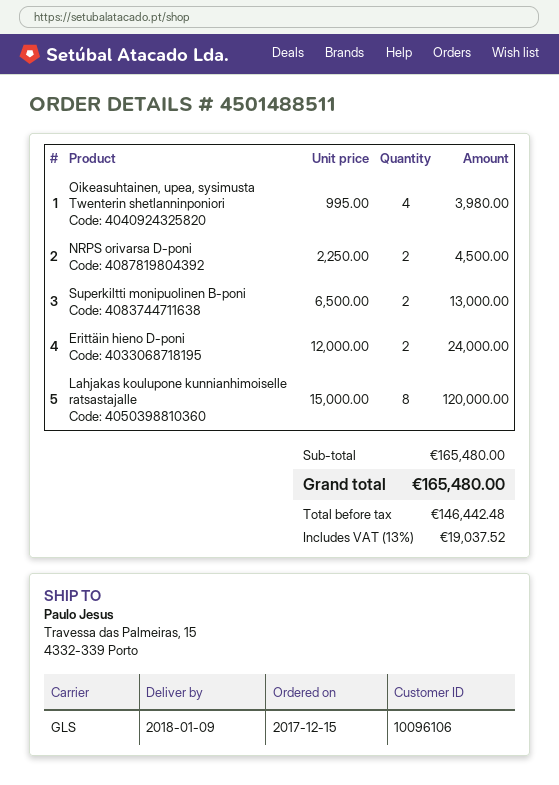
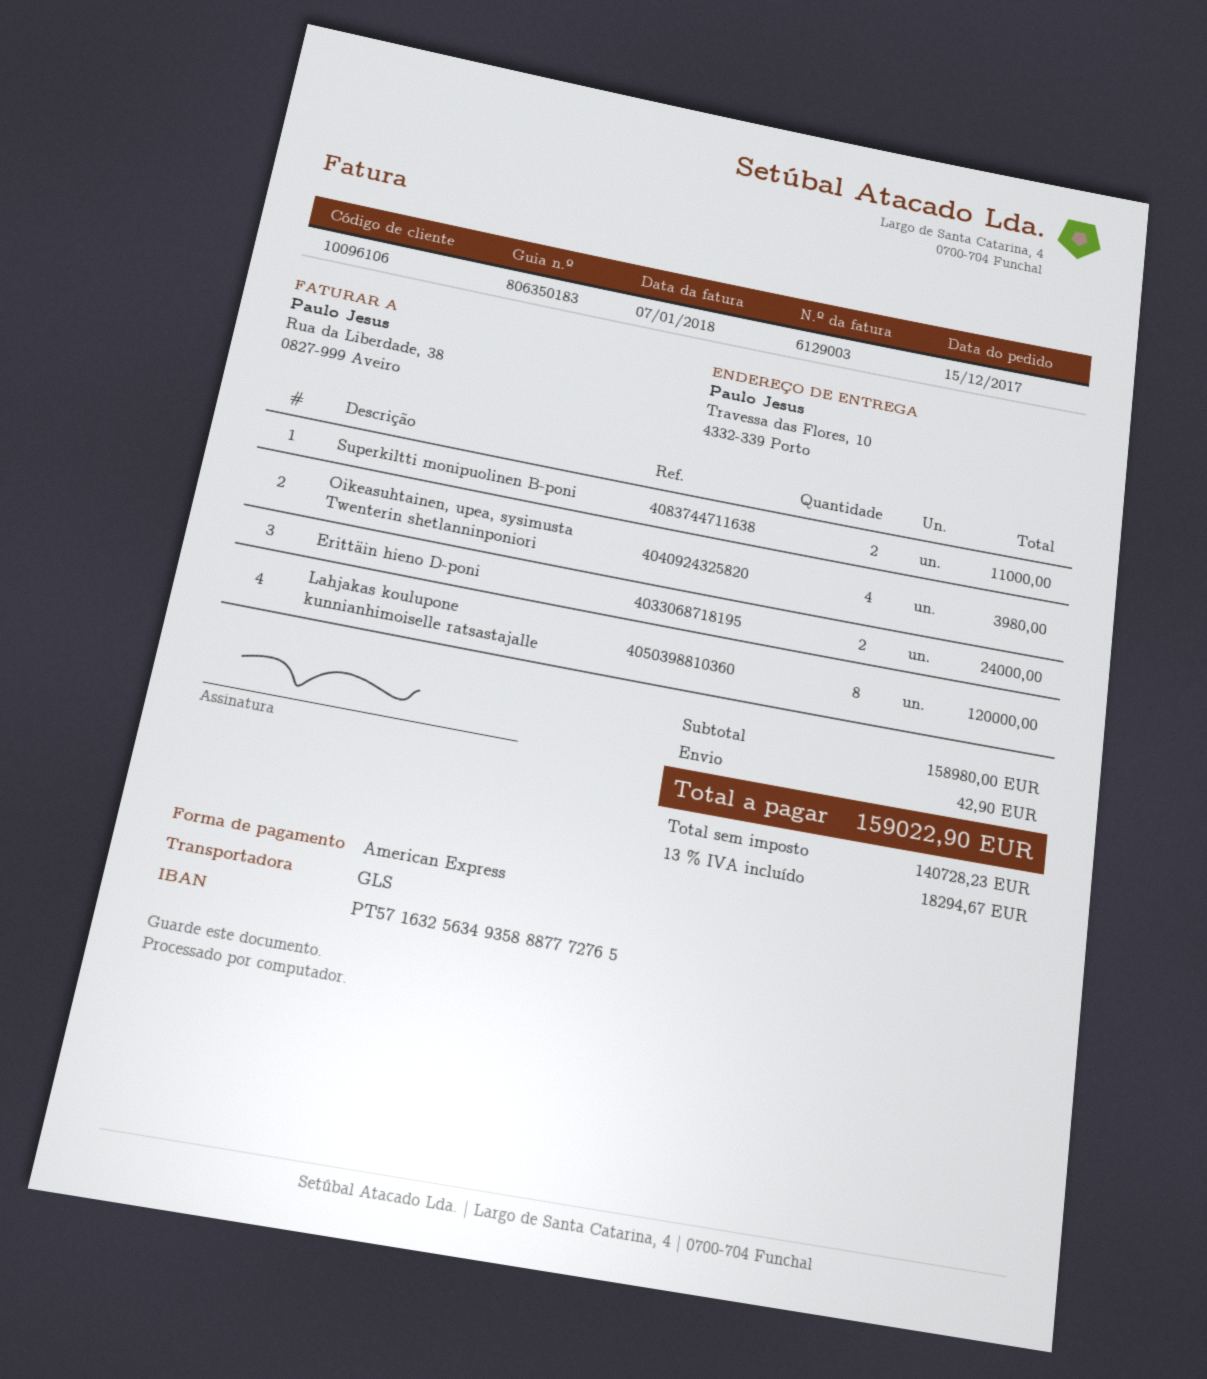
ship to: Travessa das Palmeiras, 15, 4332-339 Porto -> Travessa das Flores, 10, 4332-339 Porto
NRPS orivarsa D-poni: 2 for 4500.00 -> none
Superkiltti monipuolinen B-poni: 2 for 13000.00 -> 2 for 11000.00
subtotal: 165480.00 -> 158980.00
shipping: none -> 42.90
net: 146442.48 -> 140728.23
tax: 13% = 19037.52 -> 13% = 18294.67
total: 165480.00 -> 159022.90

